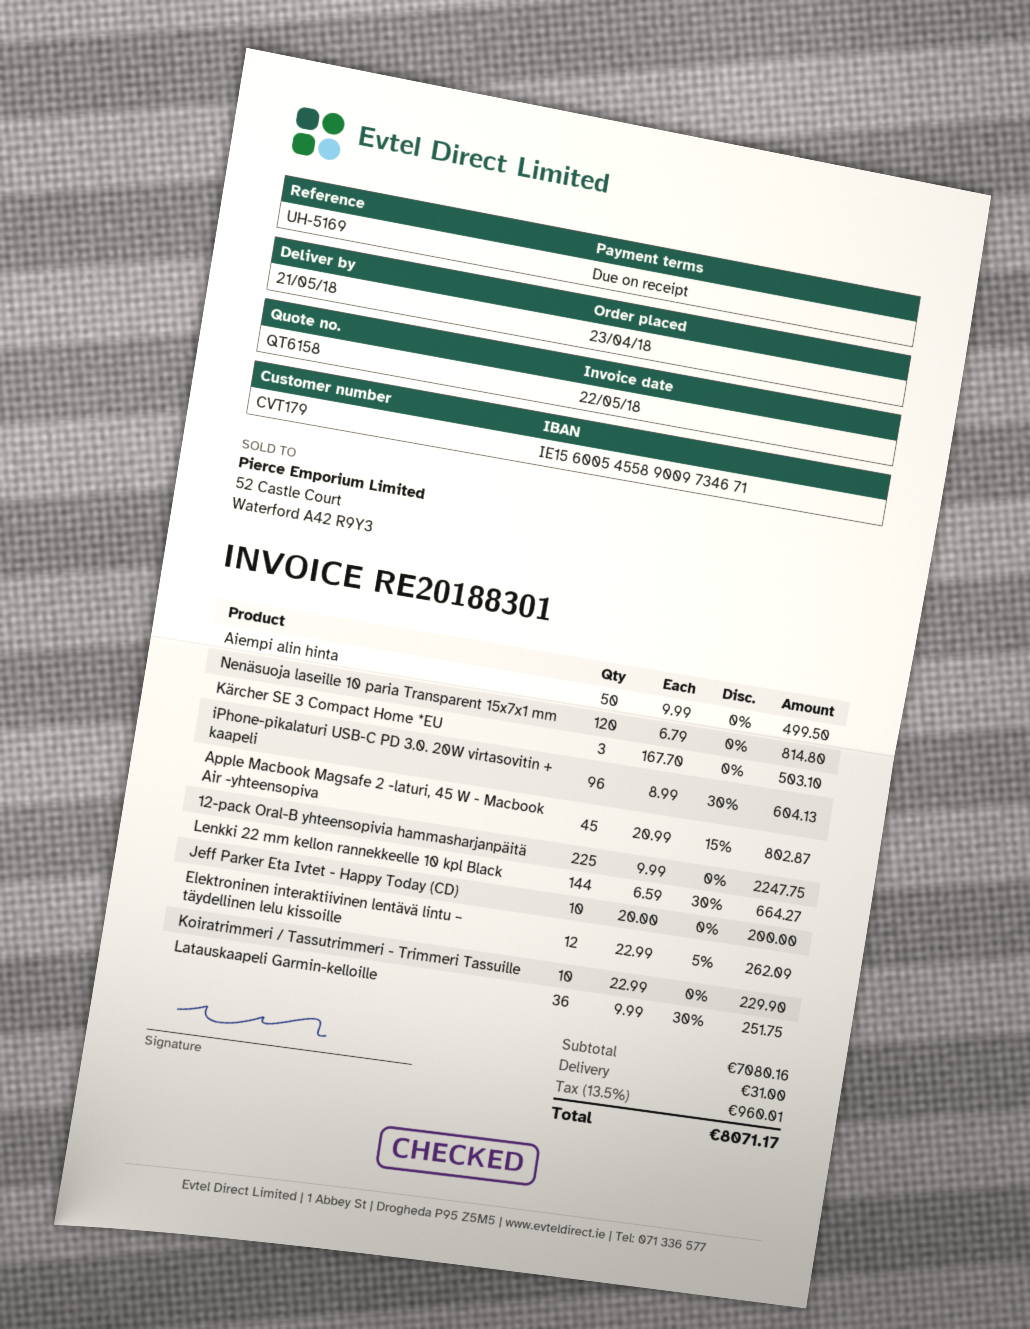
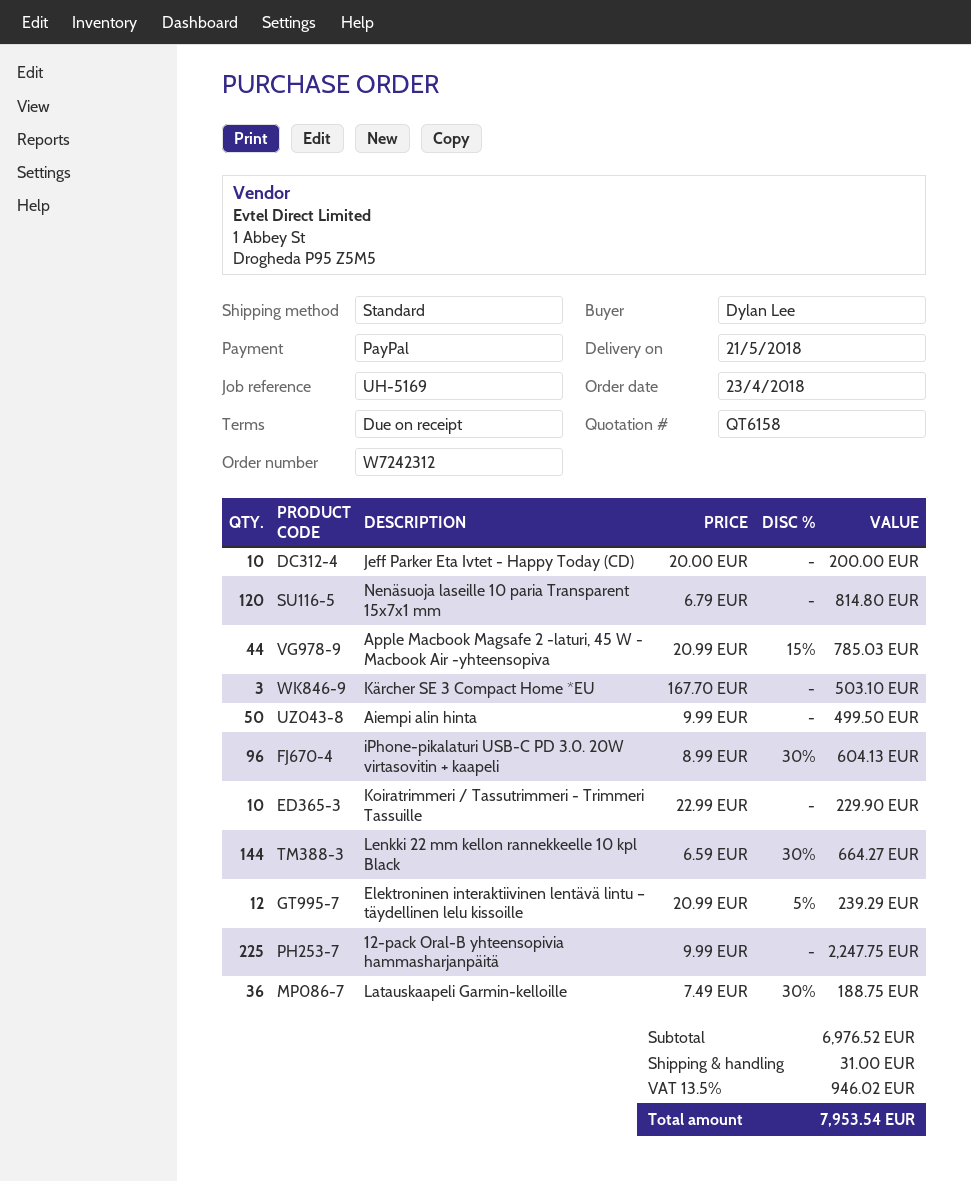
Apple Macbook Magsafe 2 -laturi, 45 W - Macbook Air -yhteensopiva: 45 x 20.99 - 15% = 802.87 -> 44 x 20.99 - 15% = 785.03
Elektroninen interaktiivinen lentävä lintu – täydellinen lelu kissoille: 12 x 22.99 - 5% = 262.09 -> 12 x 20.99 - 5% = 239.29
Latauskaapeli Garmin-kelloille: 36 x 9.99 - 30% = 251.75 -> 36 x 7.49 - 30% = 188.75
subtotal: 7080.16 -> 6976.52
tax: 13.5% = 960.01 -> 13.5% = 946.02
total: 8071.17 -> 7953.54

